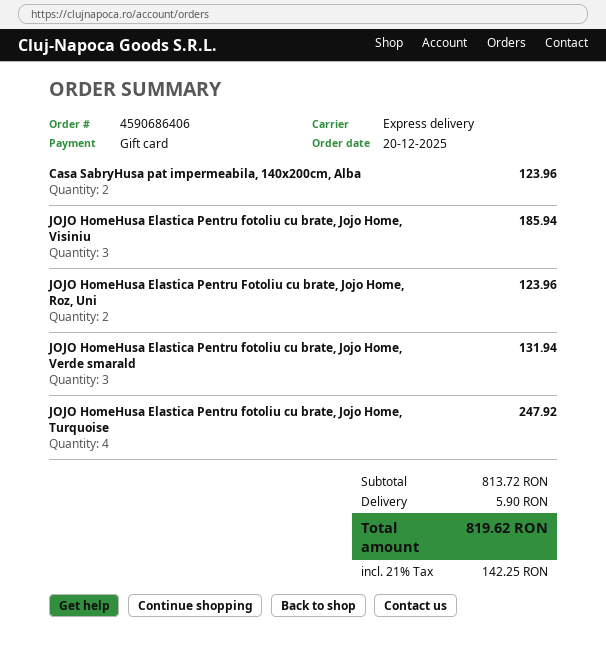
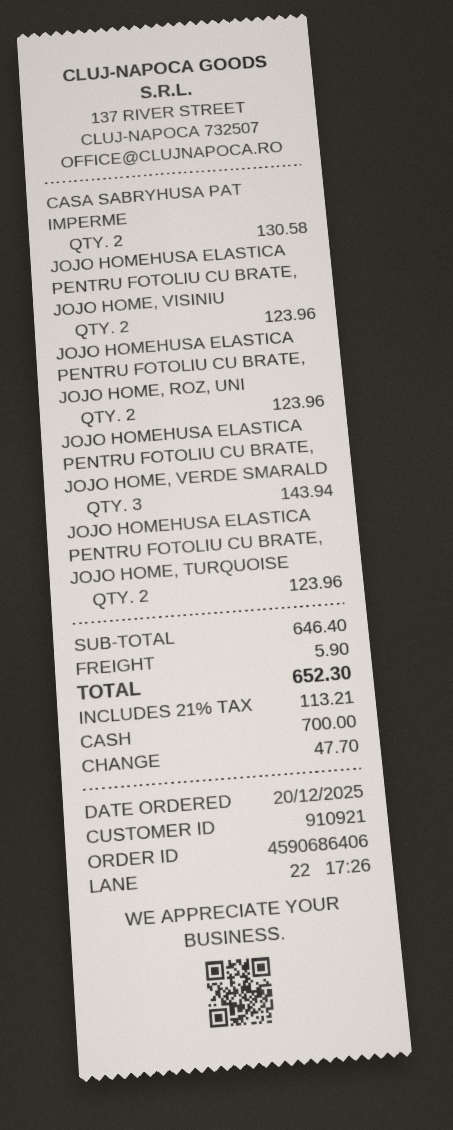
payment method: gift card -> cash
Casa SabryHusa pat impermeabila, 140x200cm, Alba: 2 for 123.96 -> 2 for 130.58
JOJO HomeHusa Elastica Pentru fotoliu cu brate, Jojo Home, Visiniu: 3 for 185.94 -> 2 for 123.96
JOJO HomeHusa Elastica Pentru fotoliu cu brate, Jojo Home, Verde smarald: 3 for 131.94 -> 3 for 143.94
JOJO HomeHusa Elastica Pentru fotoliu cu brate, Jojo Home, Turquoise: 4 for 247.92 -> 2 for 123.96
subtotal: 813.72 -> 646.40
tax: 21% = 142.25 -> 21% = 113.21
total: 819.62 -> 652.30

